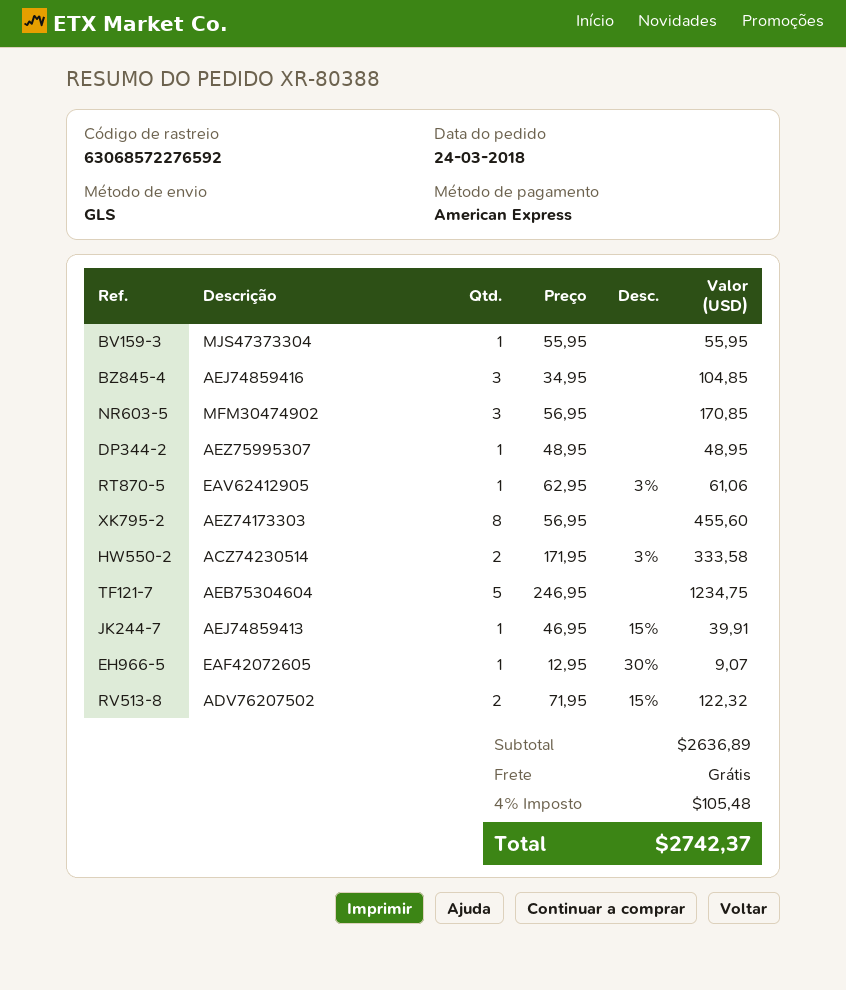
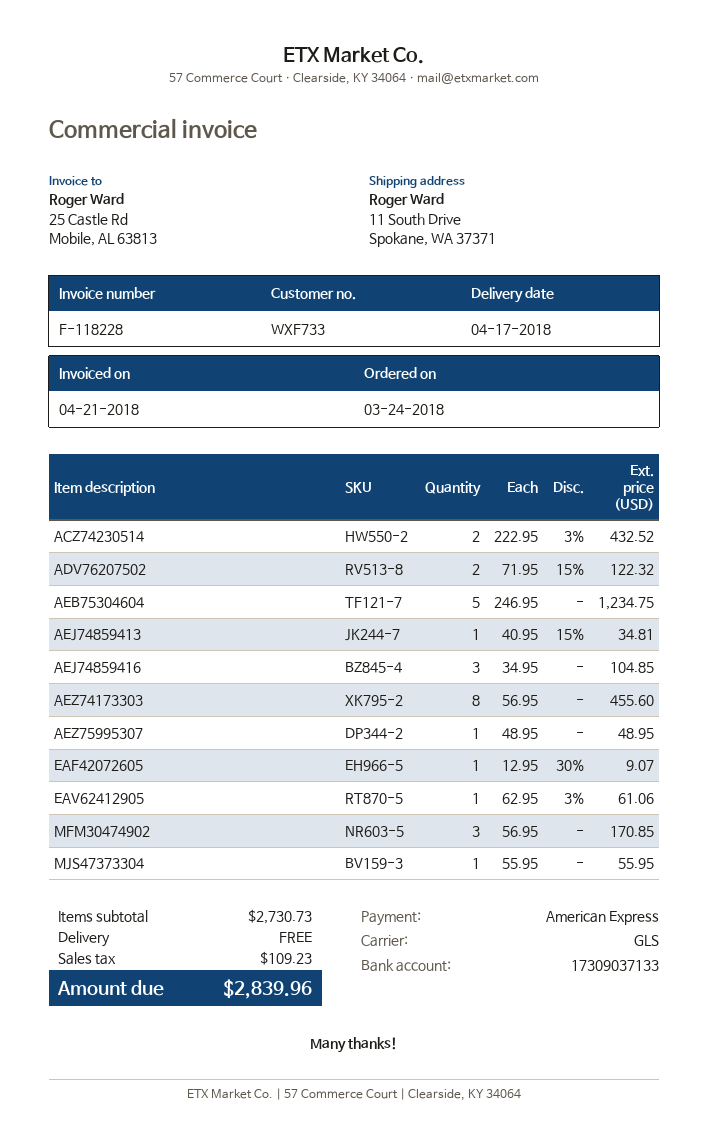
ACZ74230514: 2 x 171.95 - 3% = 333.58 -> 2 x 222.95 - 3% = 432.52
AEJ74859413: 1 x 46.95 - 15% = 39.91 -> 1 x 40.95 - 15% = 34.81
subtotal: 2636.89 -> 2730.73
tax: 105.48 -> 109.23
total: 2742.37 -> 2839.96

